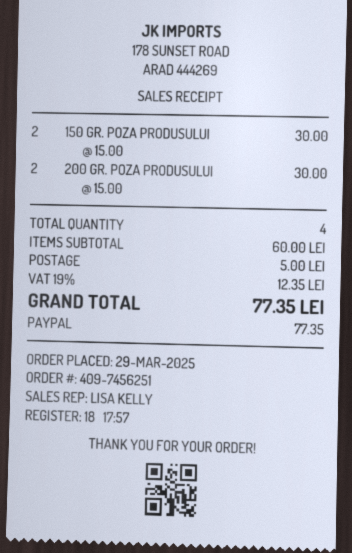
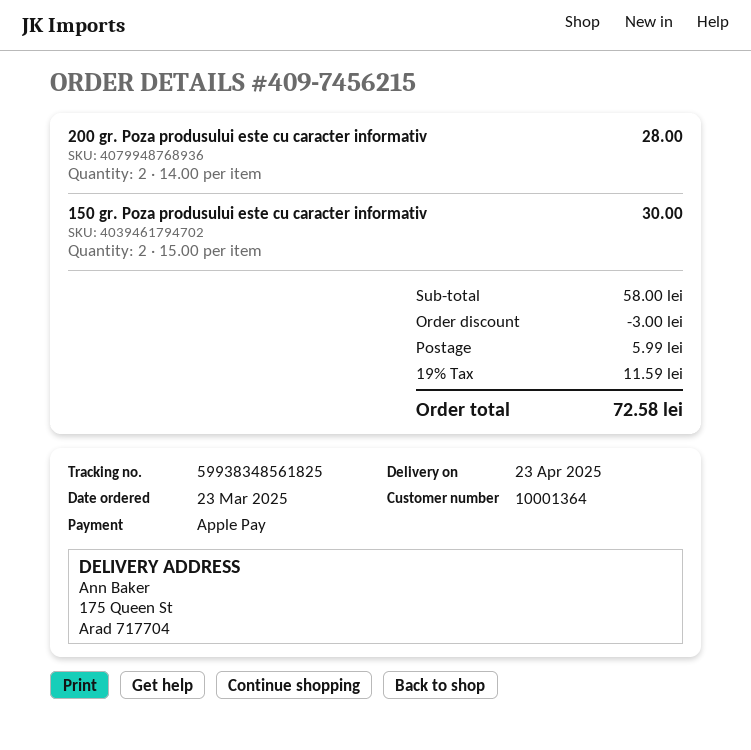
order number: 409-7456251 -> 409-7456215
order date: 2025-03-29 -> 2025-03-23
payment method: PayPal -> Apple Pay
200 GR. POZA PRODUSULUI: 2 x 15.00 = 30.00 -> 2 x 14.00 = 28.00
subtotal: 60.00 -> 58.00
discount: none -> 3.00
shipping: 5.00 -> 5.99
tax: 19% = 12.35 -> 19% = 11.59
total: 77.35 -> 72.58

